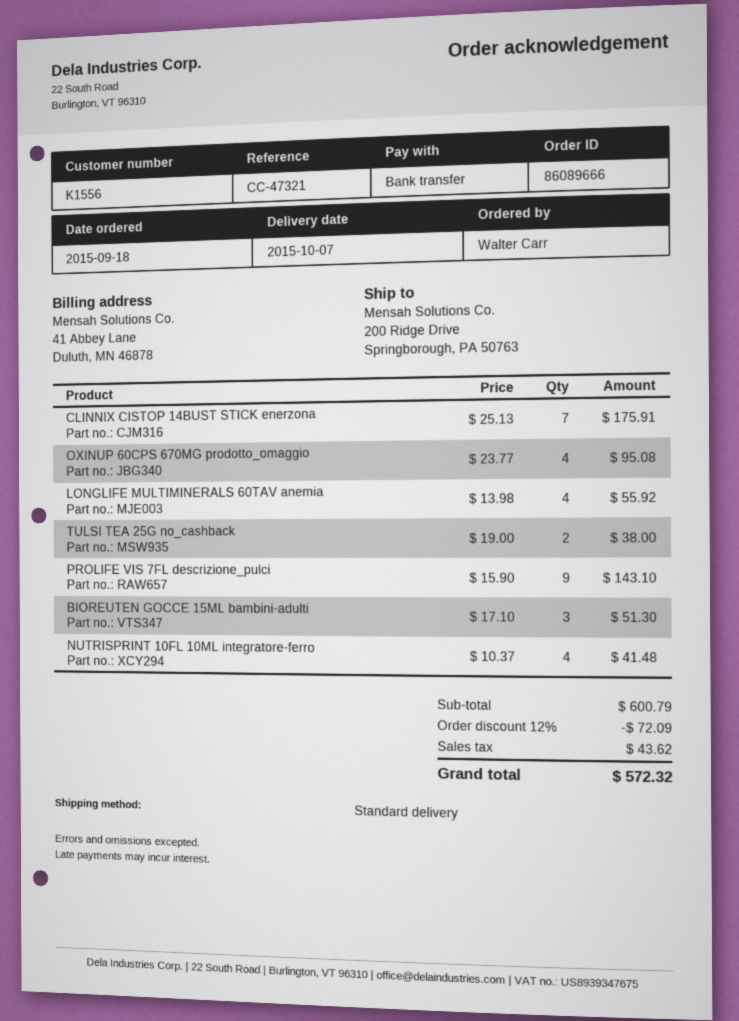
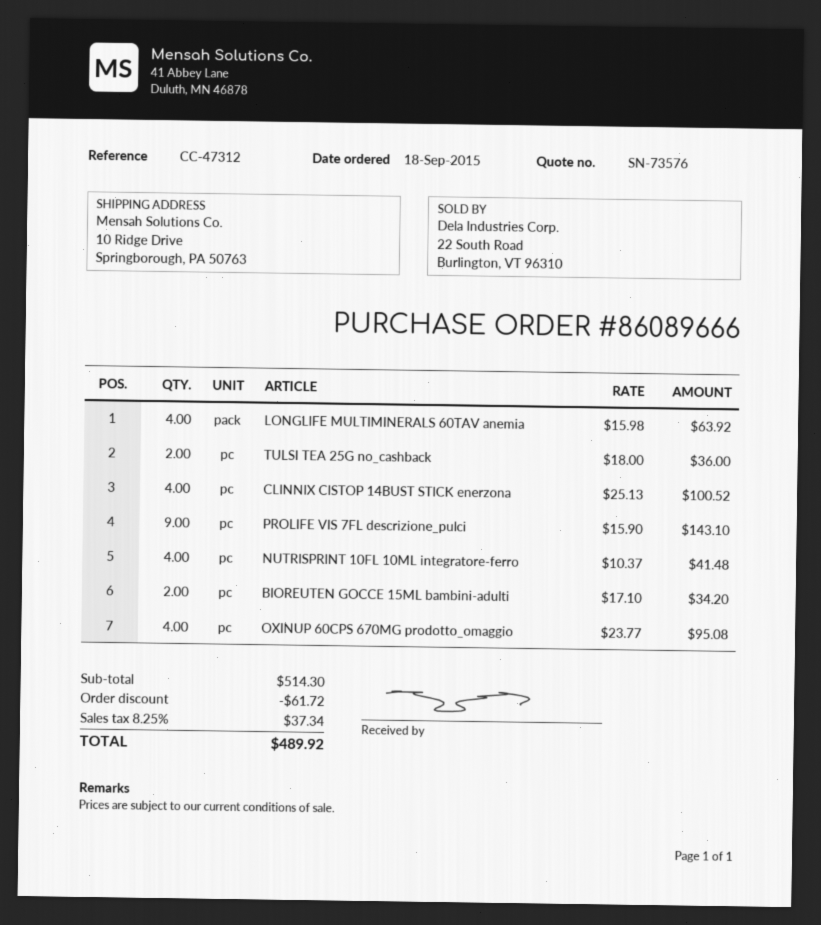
reference: CC-47321 -> CC-47312
ship to: 200 Ridge Drive, Springborough, PA 50763 -> 10 Ridge Drive, Springborough, PA 50763
CLINNIX CISTOP 14BUST STICK enerzona: 7 x 25.13 = 175.91 -> 4 x 25.13 = 100.52
LONGLIFE MULTIMINERALS 60TAV anemia: 4 x 13.98 = 55.92 -> 4 x 15.98 = 63.92
TULSI TEA 25G no_cashback: 2 x 19.00 = 38.00 -> 2 x 18.00 = 36.00
BIOREUTEN GOCCE 15ML bambini-adulti: 3 x 17.10 = 51.30 -> 2 x 17.10 = 34.20
subtotal: 600.79 -> 514.30
discount: 72.09 -> 61.72
tax: 43.62 -> 37.34
total: 572.32 -> 489.92

